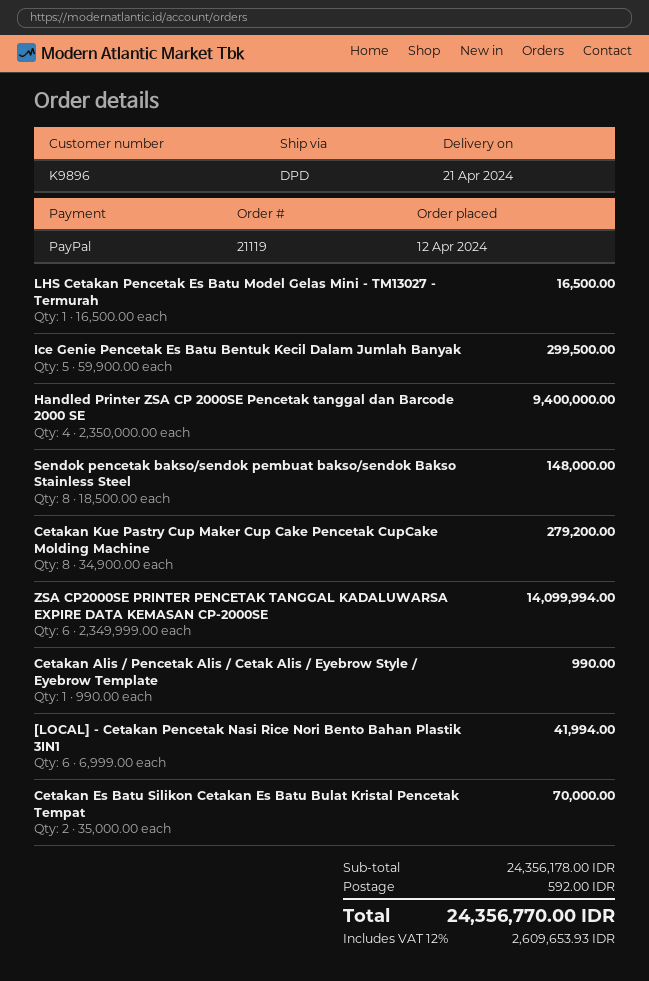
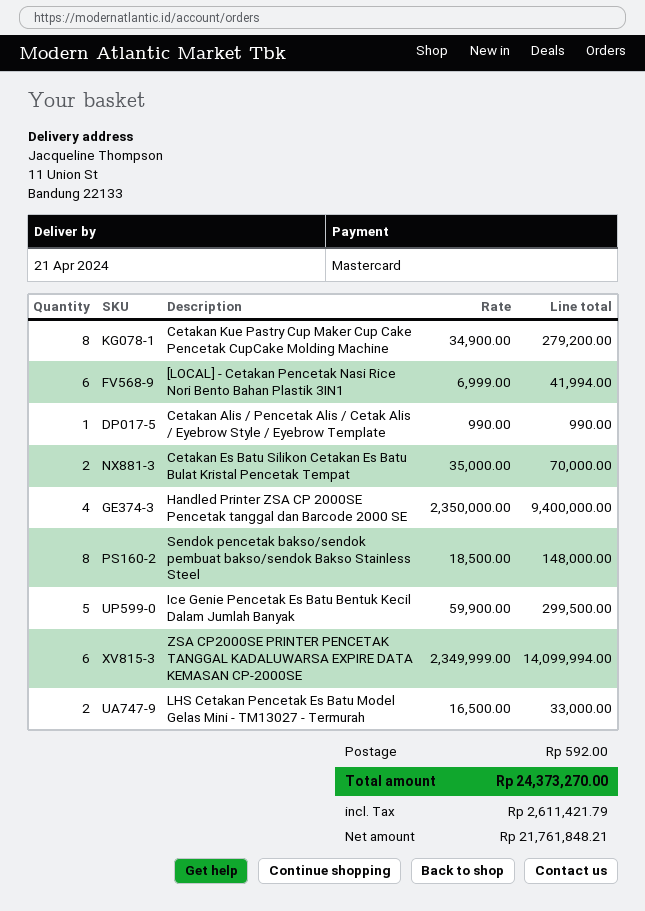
payment method: PayPal -> Mastercard
LHS Cetakan Pencetak Es Batu Model Gelas Mini - TM13027 - Termurah: 1 x 16500.00 = 16500.00 -> 2 x 16500.00 = 33000.00
tax: 2609653.93 -> 2611421.79
total: 24356770.00 -> 24373270.00

